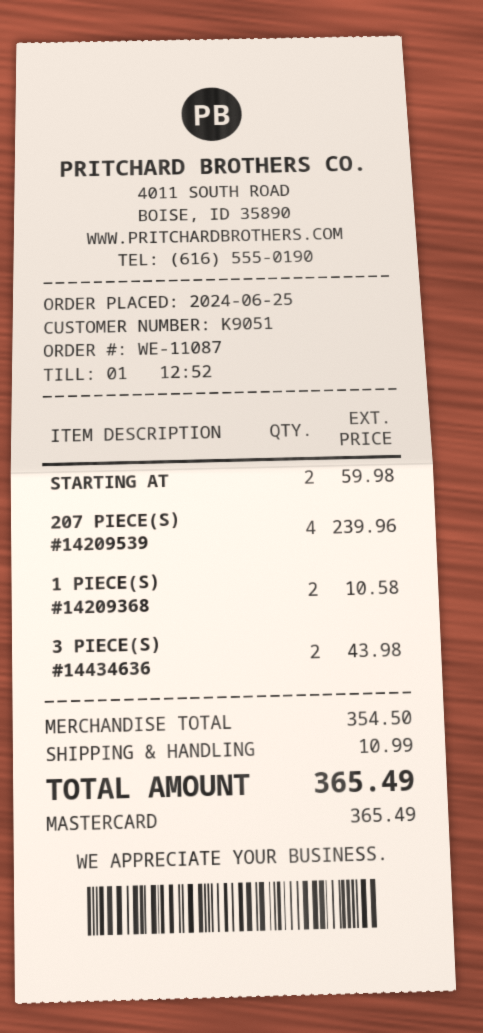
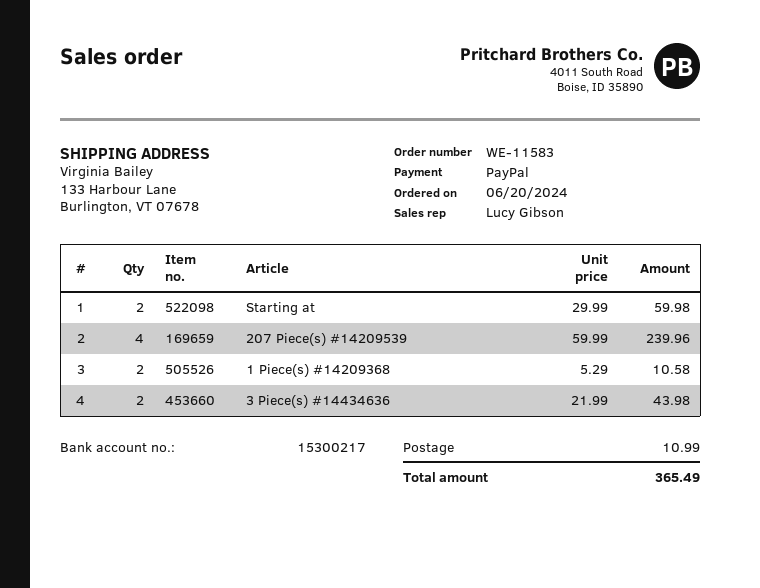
order number: WE-11087 -> WE-11583
order date: 2024-06-25 -> 2024-06-20
payment method: Mastercard -> PayPal

